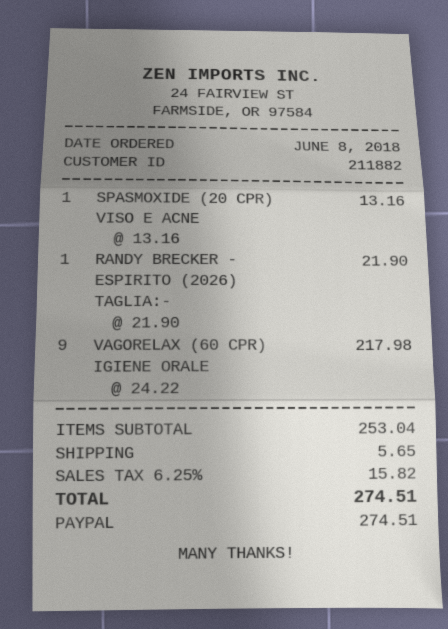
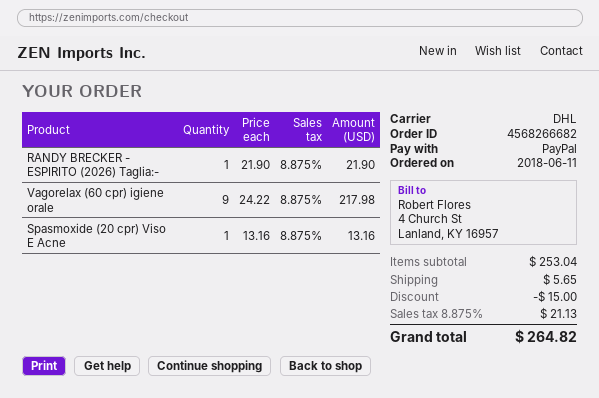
order date: 2018-06-08 -> 2018-06-11
discount: none -> 15.00
tax: 6.25% = 15.82 -> 8.875% = 21.13
total: 274.51 -> 264.82

